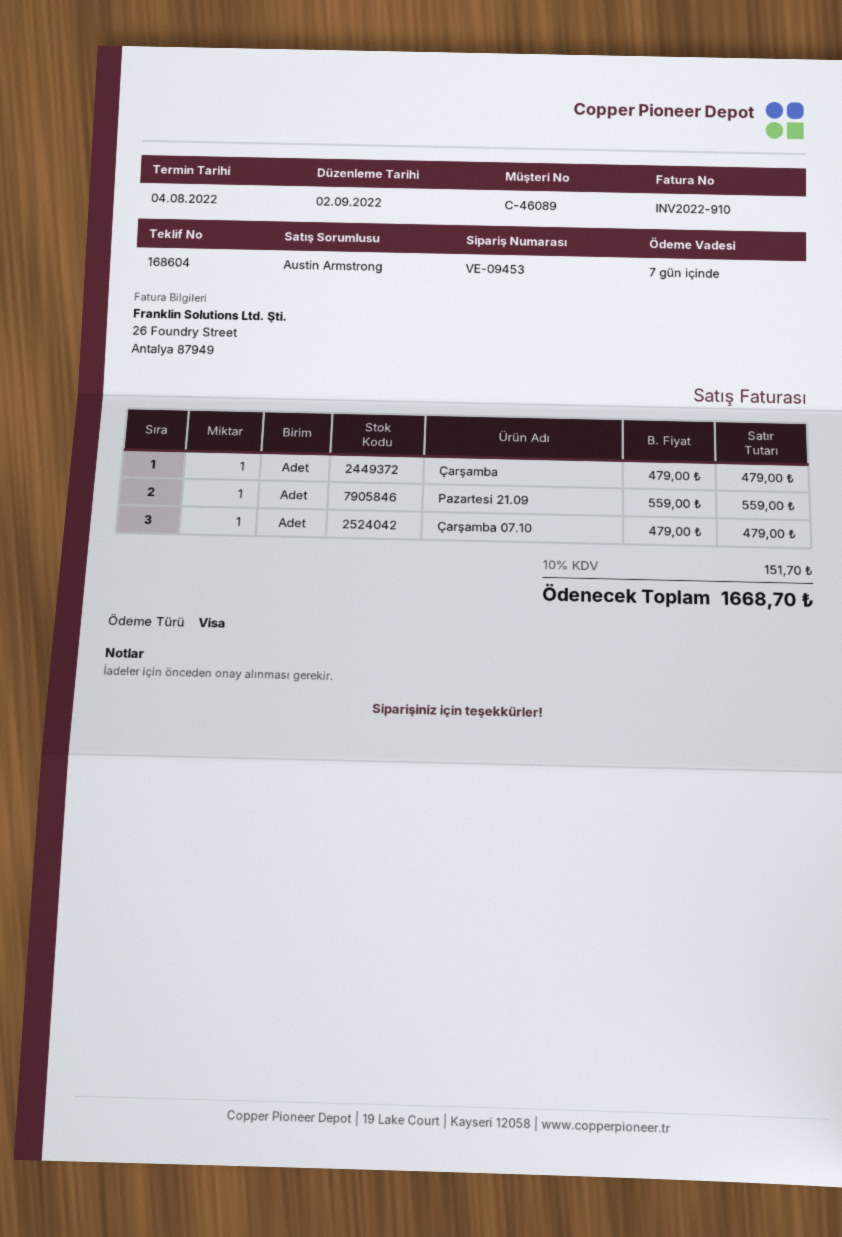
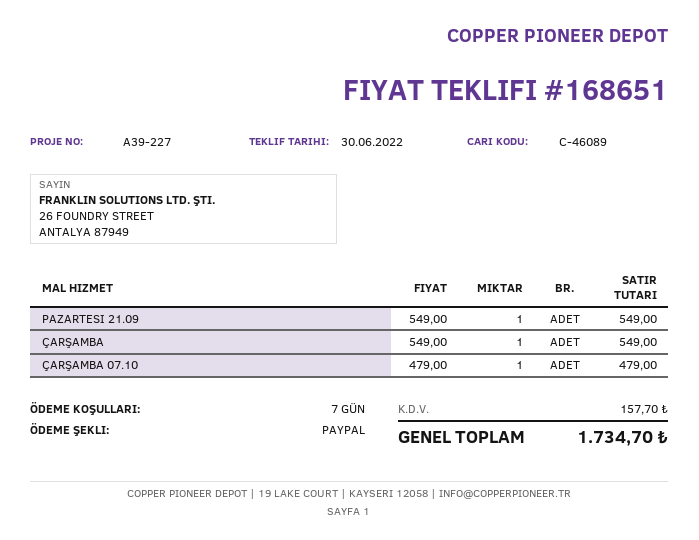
quote number: 168604 -> 168651
payment method: Visa -> PayPal
Çarşamba: 1 x 479.00 = 479.00 -> 1 x 549.00 = 549.00
Pazartesi 21.09: 1 x 559.00 = 559.00 -> 1 x 549.00 = 549.00
tax: 151.70 -> 157.70
total: 1668.70 -> 1734.70

